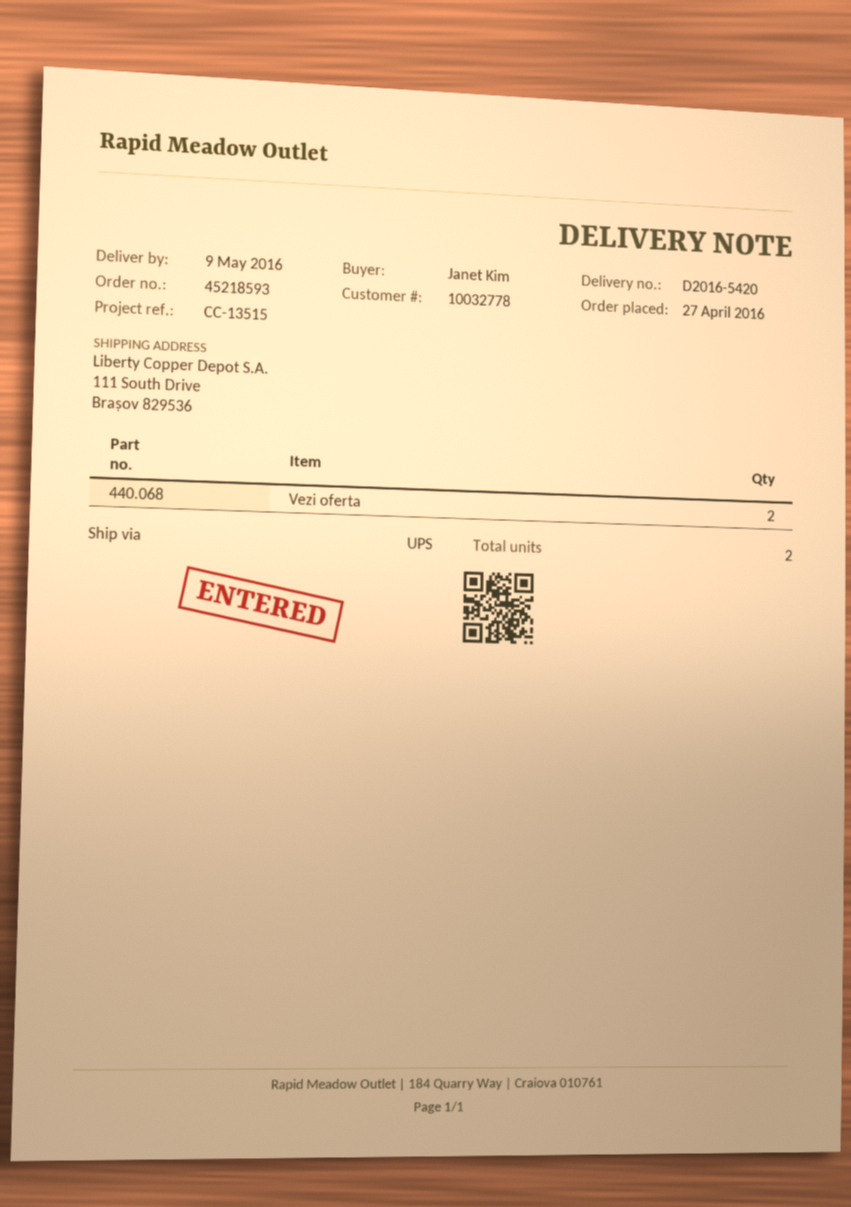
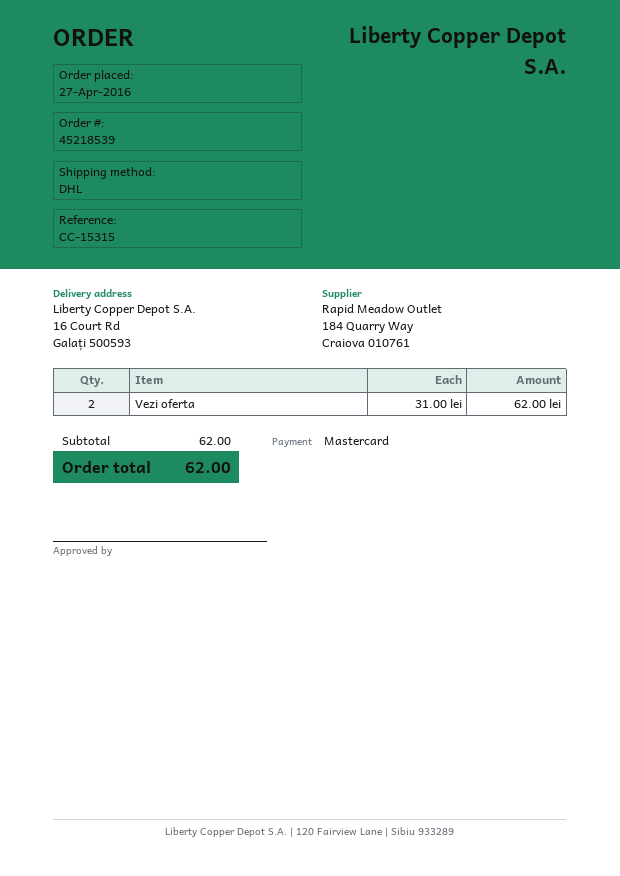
order number: 45218593 -> 45218539
reference: CC-13515 -> CC-15315
shipping method: UPS -> DHL
ship to: 111 South Drive, Brașov 829536 -> 16 Court Rd, Galați 500593

